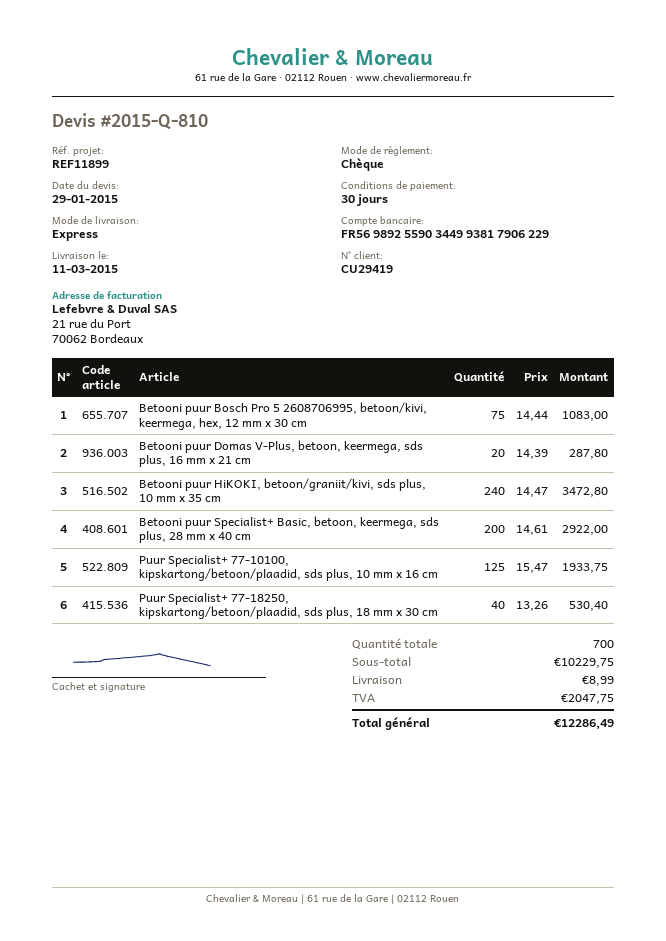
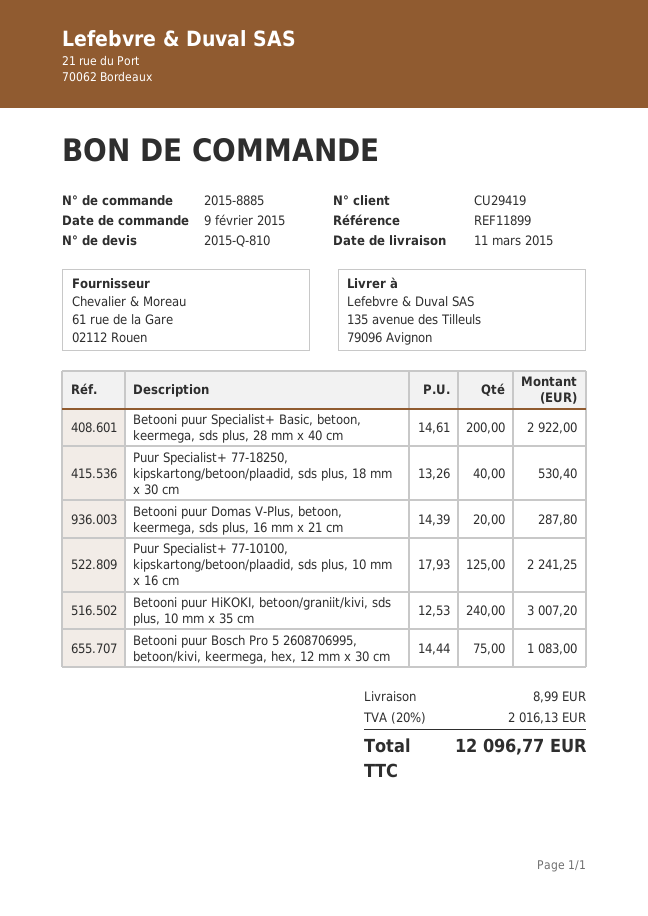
Betooni puur HiKOKI, betoon/graniit/kivi, sds plus, 10 mm x 35 cm: 240 x 14.47 = 3472.80 -> 240 x 12.53 = 3007.20
Puur Specialist+ 77-10100, kipskartong/betoon/plaadid, sds plus, 10 mm x 16 cm: 125 x 15.47 = 1933.75 -> 125 x 17.93 = 2241.25
tax: 2047.75 -> 2016.13
total: 12286.49 -> 12096.77

